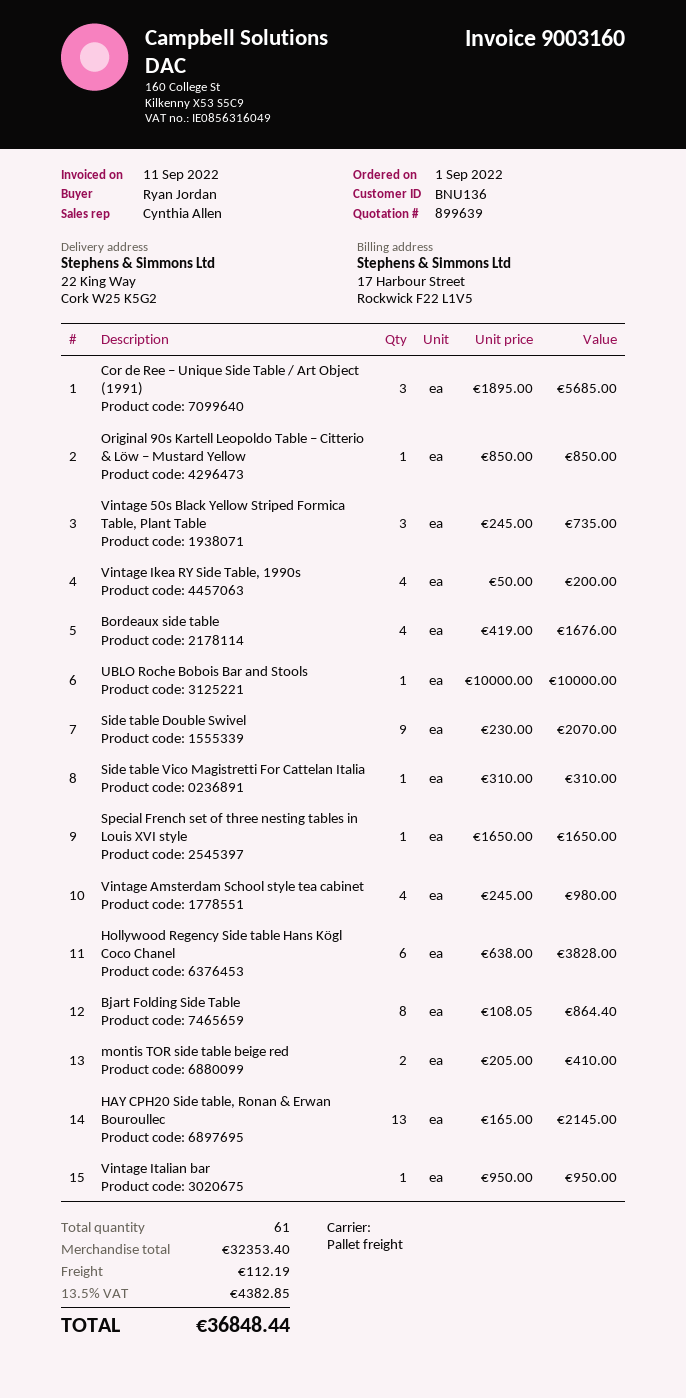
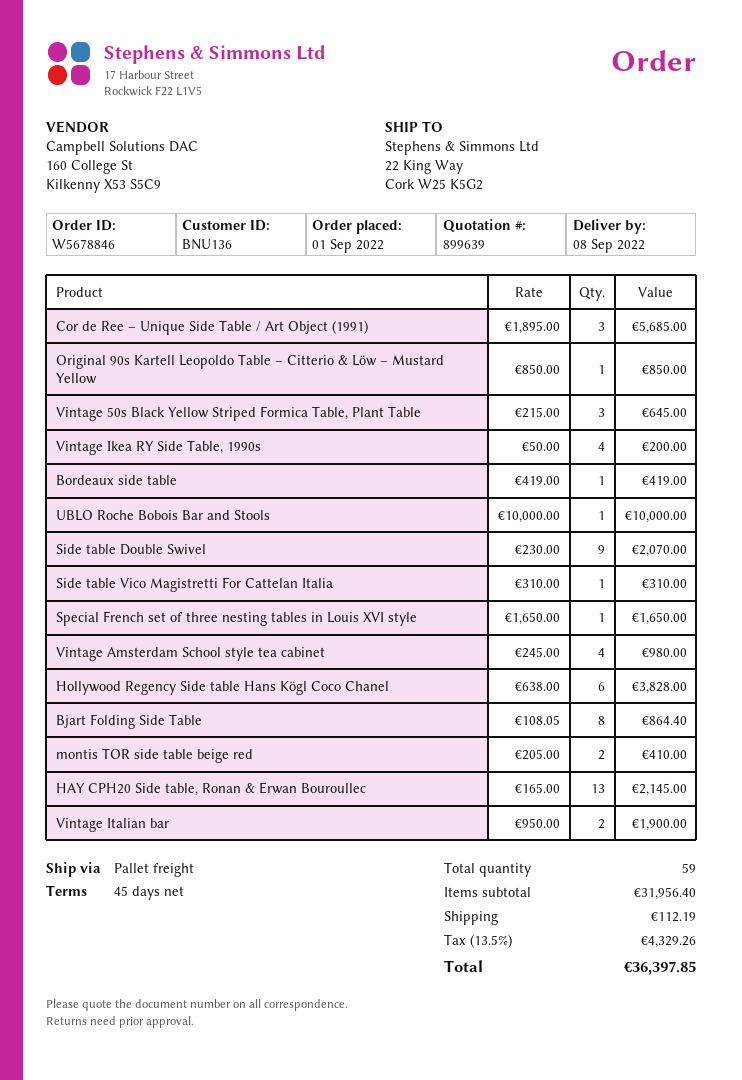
Vintage 50s Black Yellow Striped Formica Table, Plant Table: 3 x 245.00 = 735.00 -> 3 x 215.00 = 645.00
Bordeaux side table: 4 x 419.00 = 1676.00 -> 1 x 419.00 = 419.00
Vintage Italian bar: 1 x 950.00 = 950.00 -> 2 x 950.00 = 1900.00
total quantity: 61 -> 59
subtotal: 32353.40 -> 31956.40
tax: 13.5% = 4382.85 -> 13.5% = 4329.26
total: 36848.44 -> 36397.85

